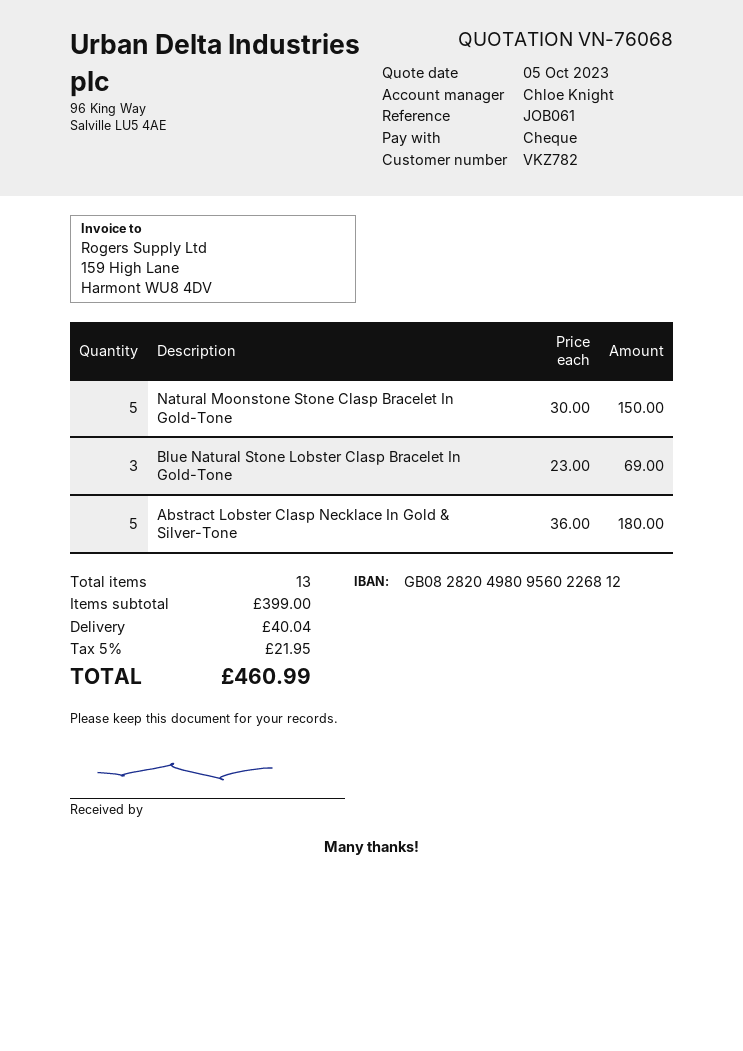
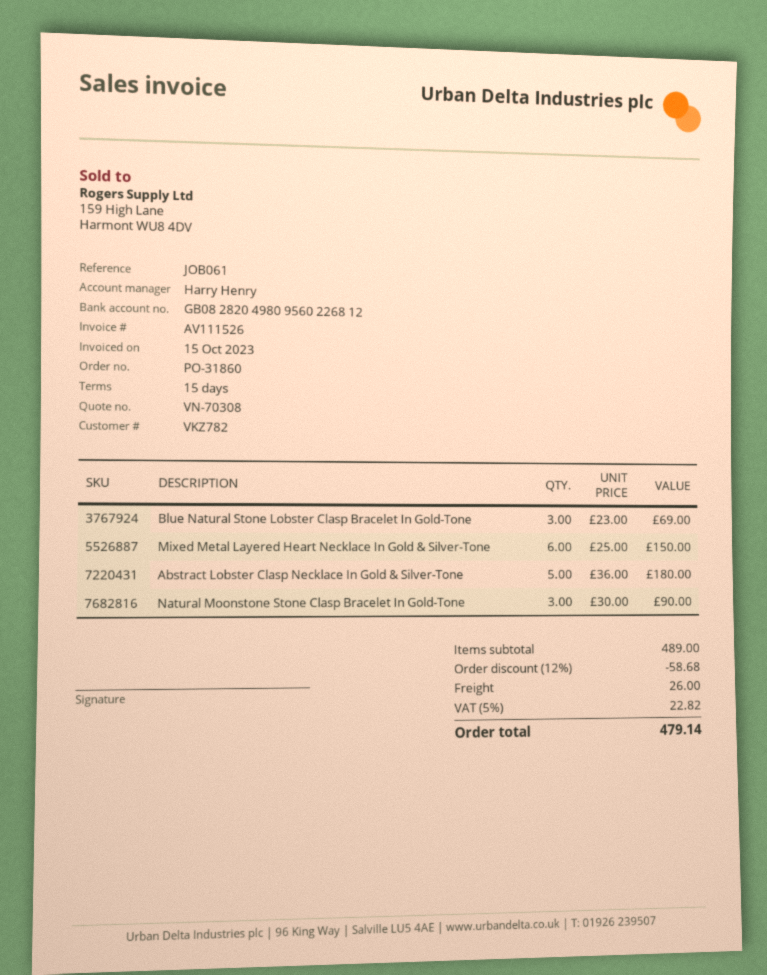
quote number: VN-76068 -> VN-70308
sales rep: Chloe Knight -> Harry Henry
Natural Moonstone Stone Clasp Bracelet In Gold-Tone: 5 x 30.00 = 150.00 -> 3 x 30.00 = 90.00
Mixed Metal Layered Heart Necklace In Gold & Silver-Tone: none -> 6 x 25.00 = 150.00
subtotal: 399.00 -> 489.00
discount: none -> 12% = 58.68
shipping: 40.04 -> 26.00
tax: 5% = 21.95 -> 5% = 22.82
total: 460.99 -> 479.14

